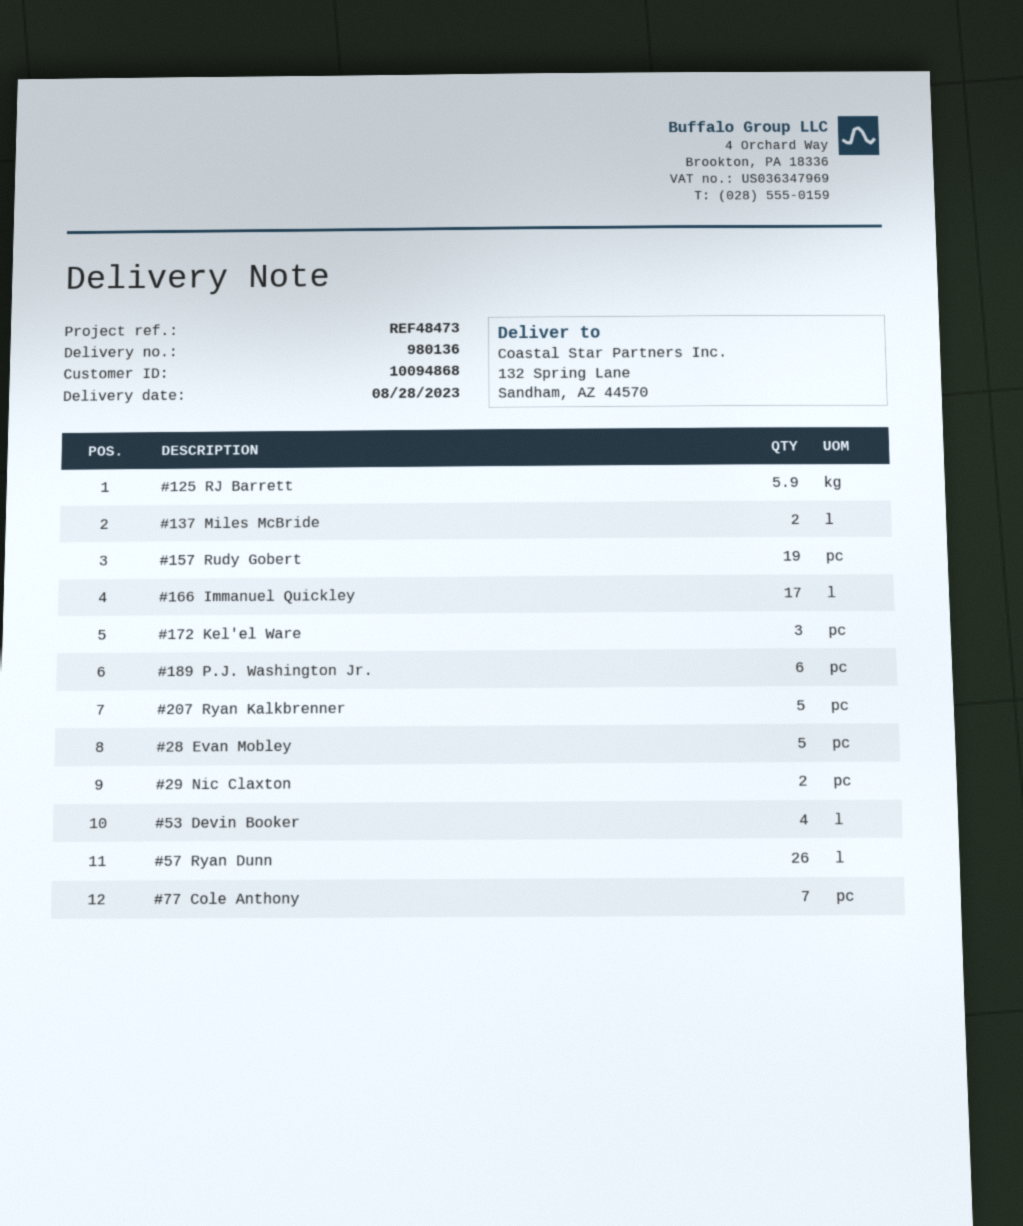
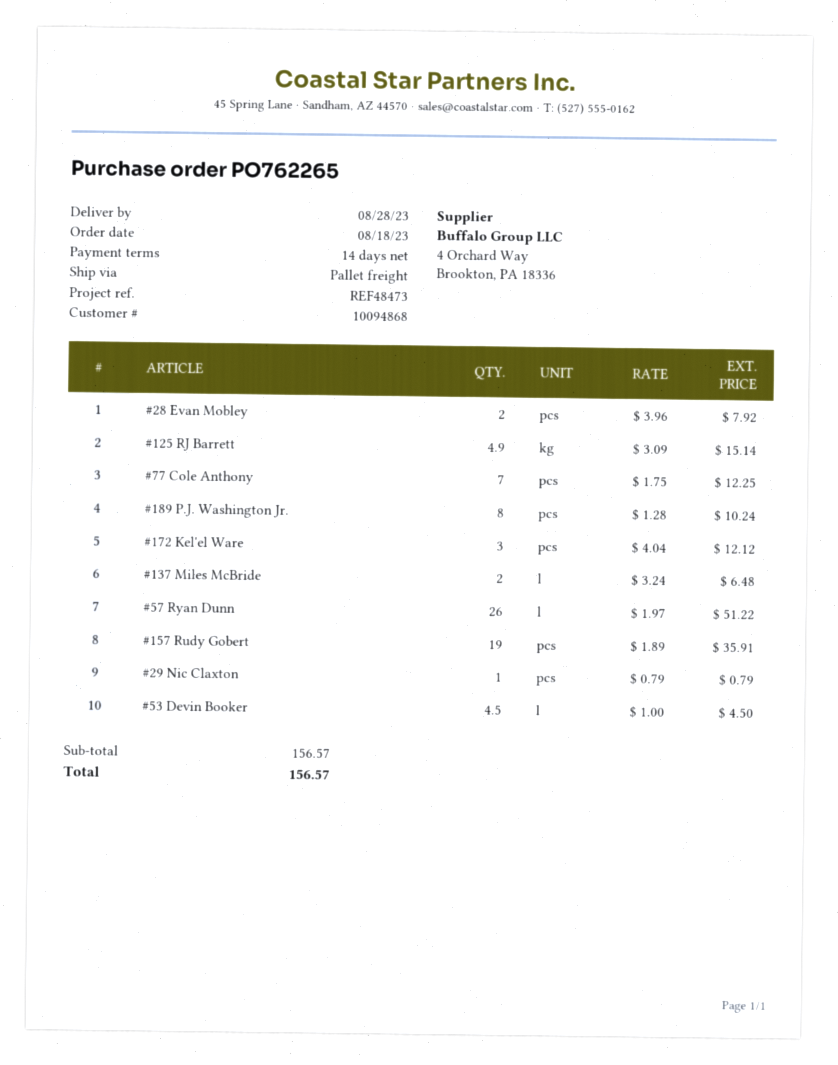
#125 RJ Barrett: 5.9 -> 4.9
#166 Immanuel Quickley: 17 -> none
#189 P.J. Washington Jr.: 6 -> 8
#207 Ryan Kalkbrenner: 5 -> none
#28 Evan Mobley: 5 -> 2
#29 Nic Claxton: 2 -> 1
#53 Devin Booker: 4 -> 4.5

